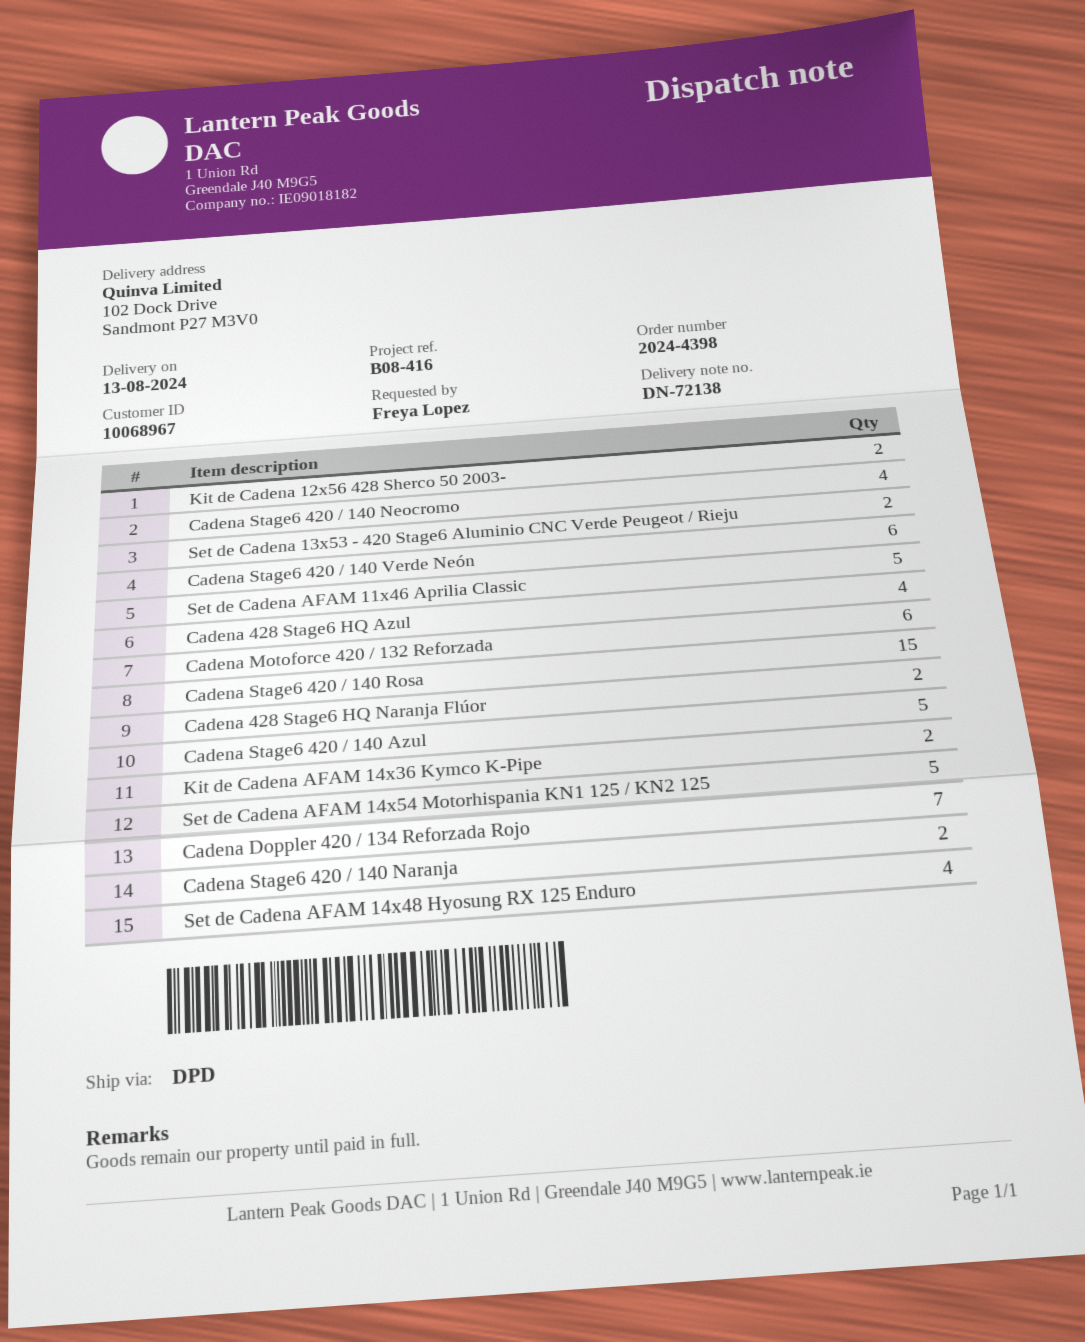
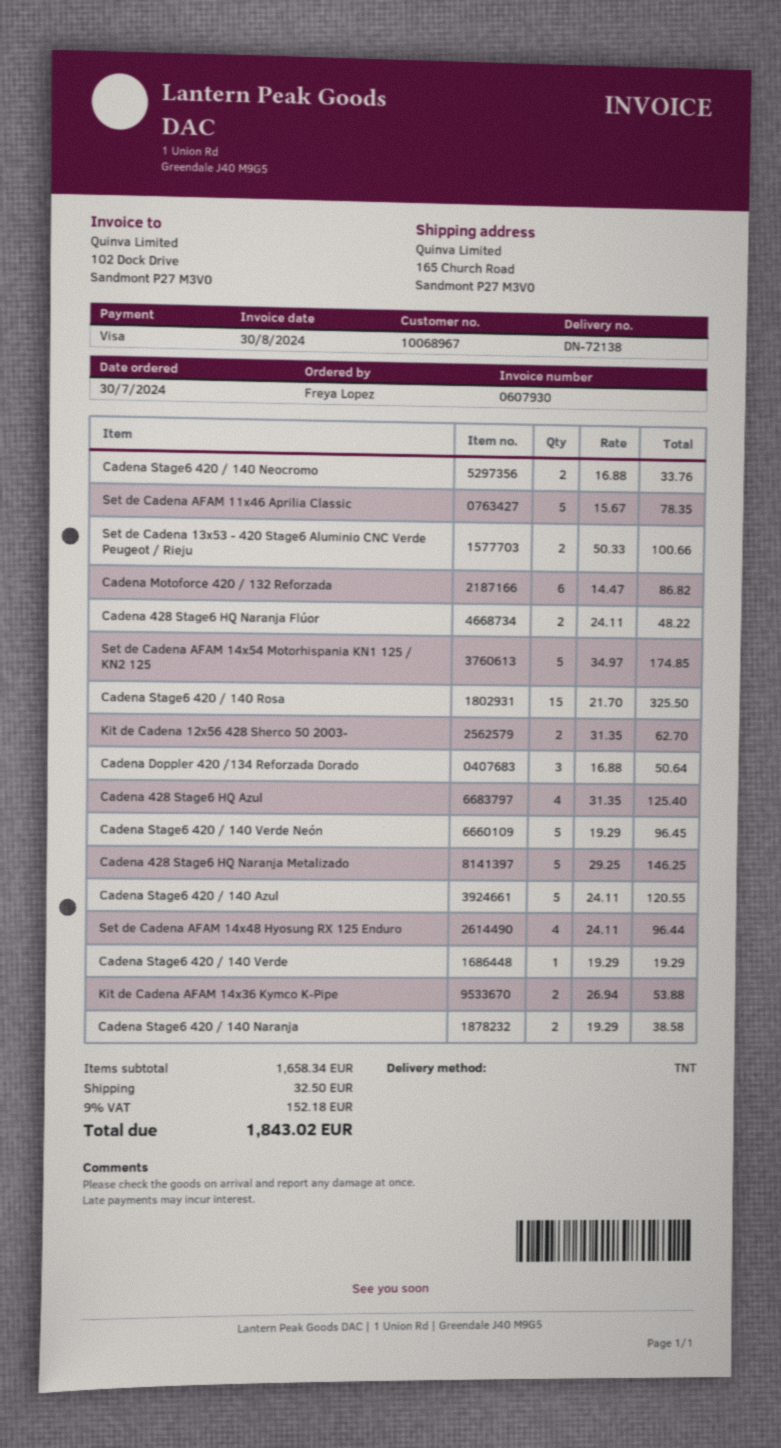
shipping method: DPD -> TNT
ship to: 102 Dock Drive, Sandmont P27 M3V0 -> 165 Church Road, Sandmont P27 M3V0
Cadena Stage6 420 / 140 Neocromo: 4 -> 2
Cadena Stage6 420 / 140 Verde Neón: 6 -> 5
Cadena Doppler 420 / 134 Reforzada Rojo: 7 -> none
Cadena Doppler 420 /134 Reforzada Dorado: none -> 3
Cadena 428 Stage6 HQ Naranja Metalizado: none -> 5
Cadena Stage6 420 / 140 Verde: none -> 1

